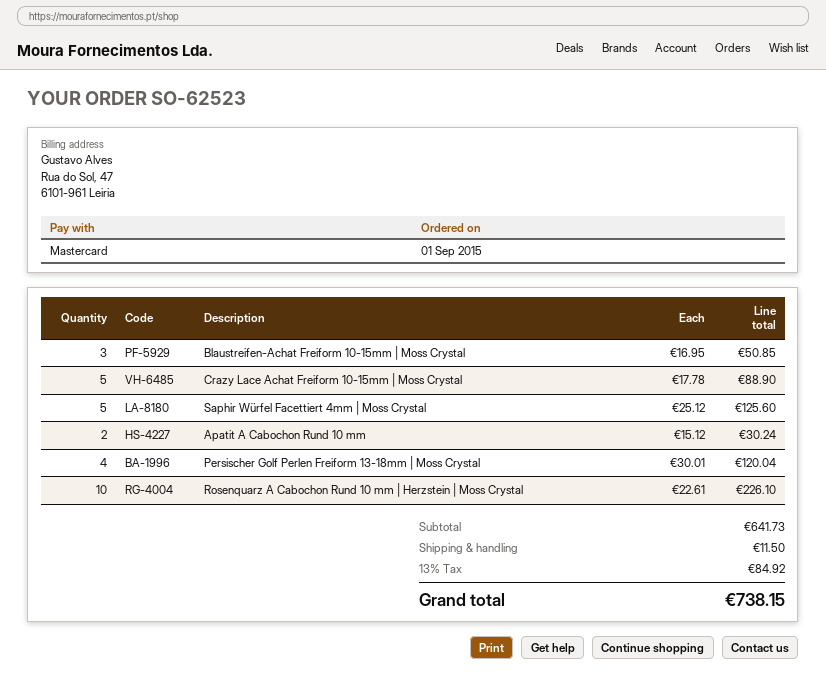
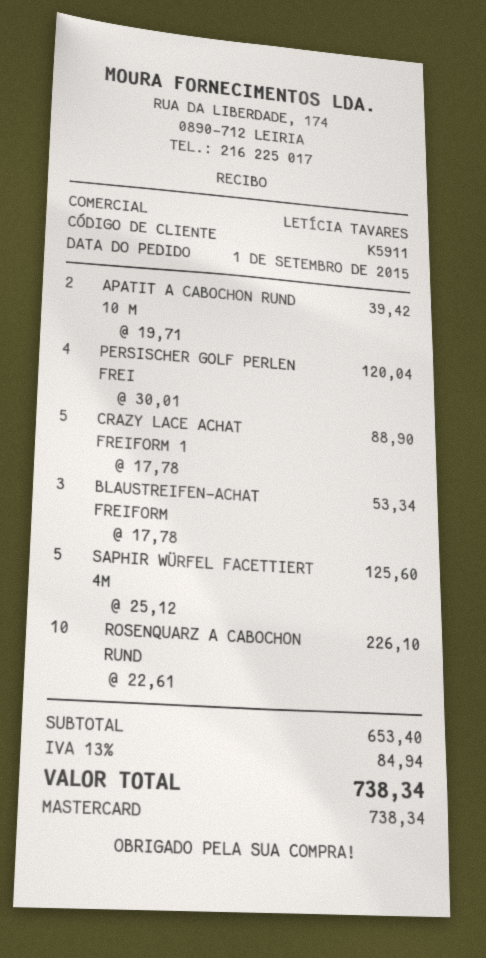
Blaustreifen-Achat Freiform 10-15mm | Moss Crystal: 3 x 16.95 = 50.85 -> 3 x 17.78 = 53.34
Apatit A Cabochon Rund 10 mm: 2 x 15.12 = 30.24 -> 2 x 19.71 = 39.42
subtotal: 641.73 -> 653.40
shipping: 11.50 -> none
tax: 13% = 84.92 -> 13% = 84.94
total: 738.15 -> 738.34

